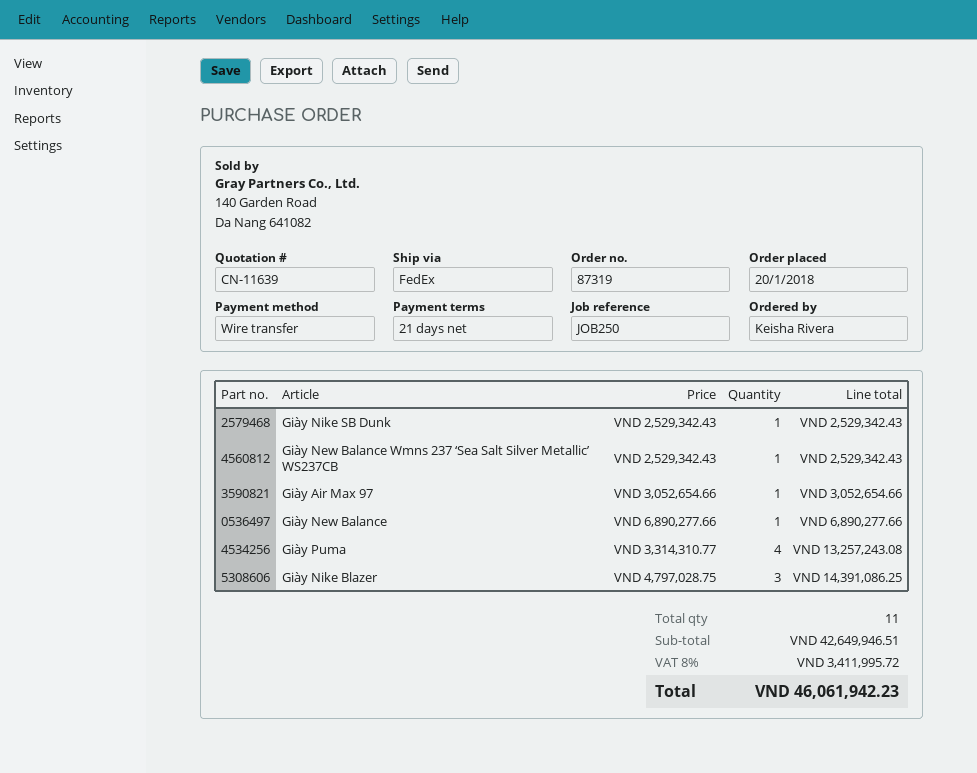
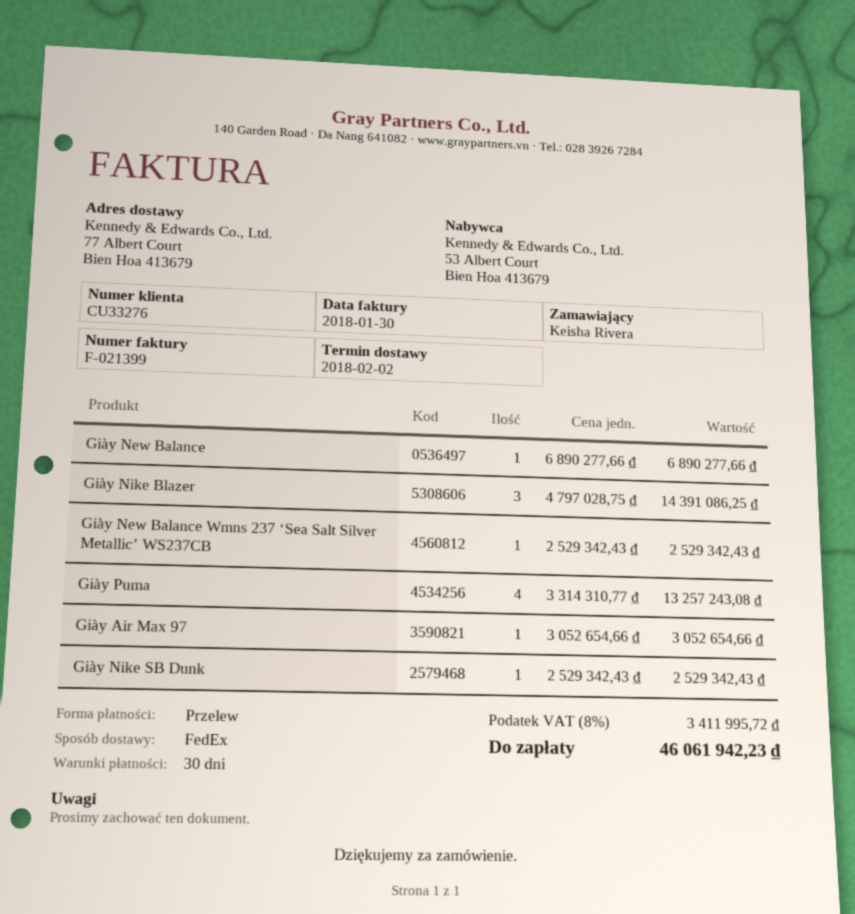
payment terms: 21 days -> 30 days

